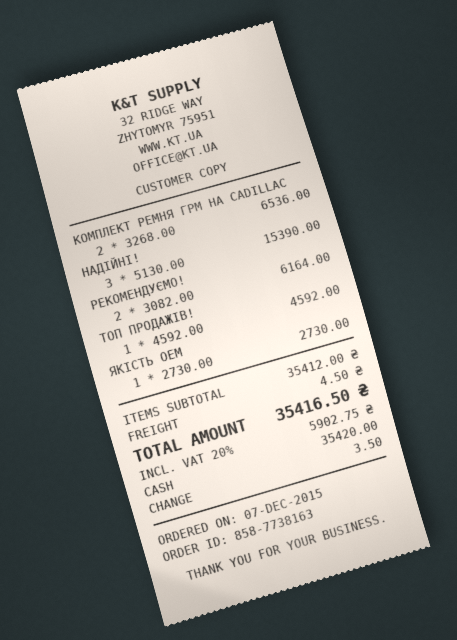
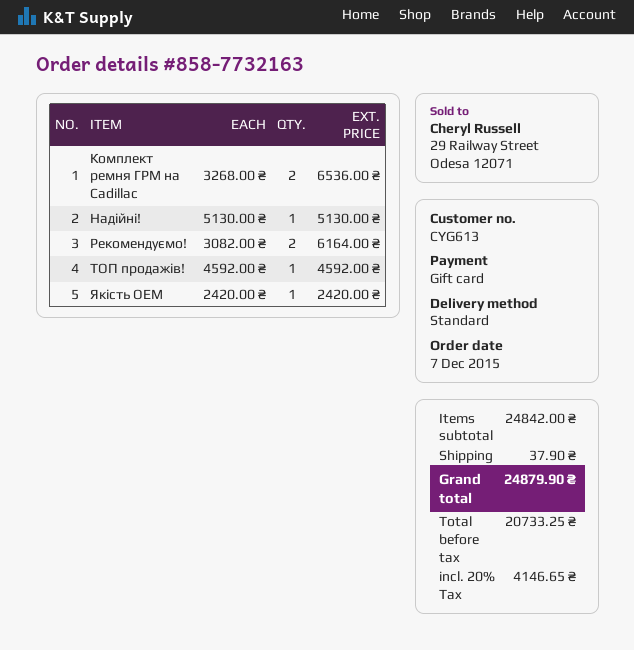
order number: 858-7738163 -> 858-7732163
payment method: cash -> gift card
НАДІЙНІ!: 3 x 5130.00 = 15390.00 -> 1 x 5130.00 = 5130.00
ЯКІСТЬ OEM: 1 x 2730.00 = 2730.00 -> 1 x 2420.00 = 2420.00
subtotal: 35412.00 -> 24842.00
shipping: 4.50 -> 37.90
tax: 20% = 5902.75 -> 20% = 4146.65
total: 35416.50 -> 24879.90

